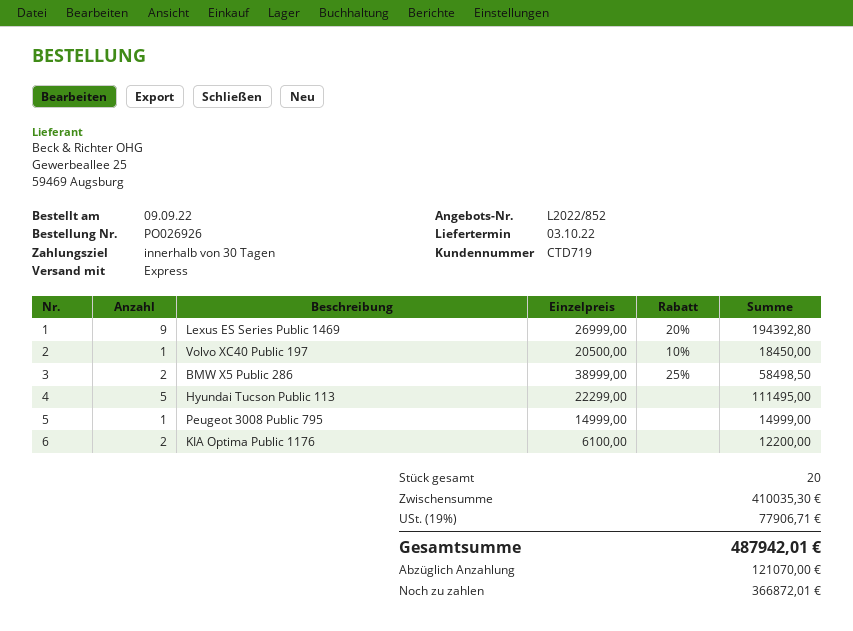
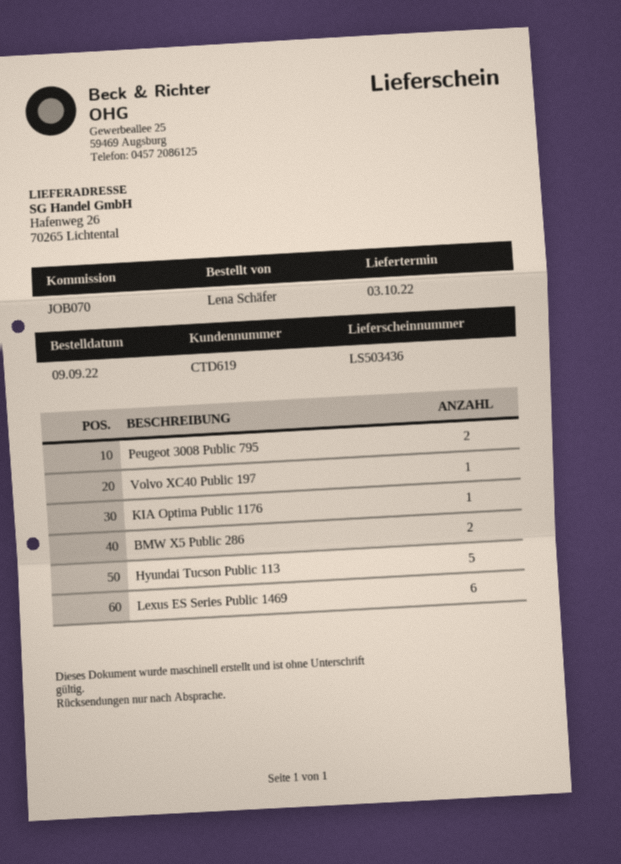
customer number: CTD719 -> CTD619
Lexus ES Series Public 1469: 9 -> 6
Peugeot 3008 Public 795: 1 -> 2
KIA Optima Public 1176: 2 -> 1

